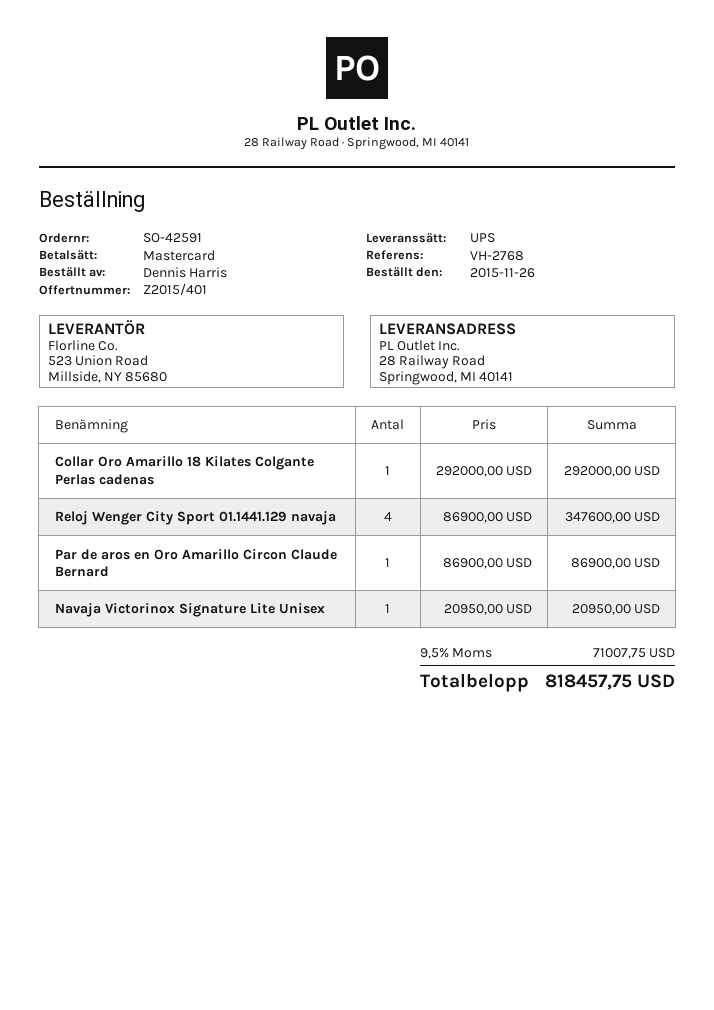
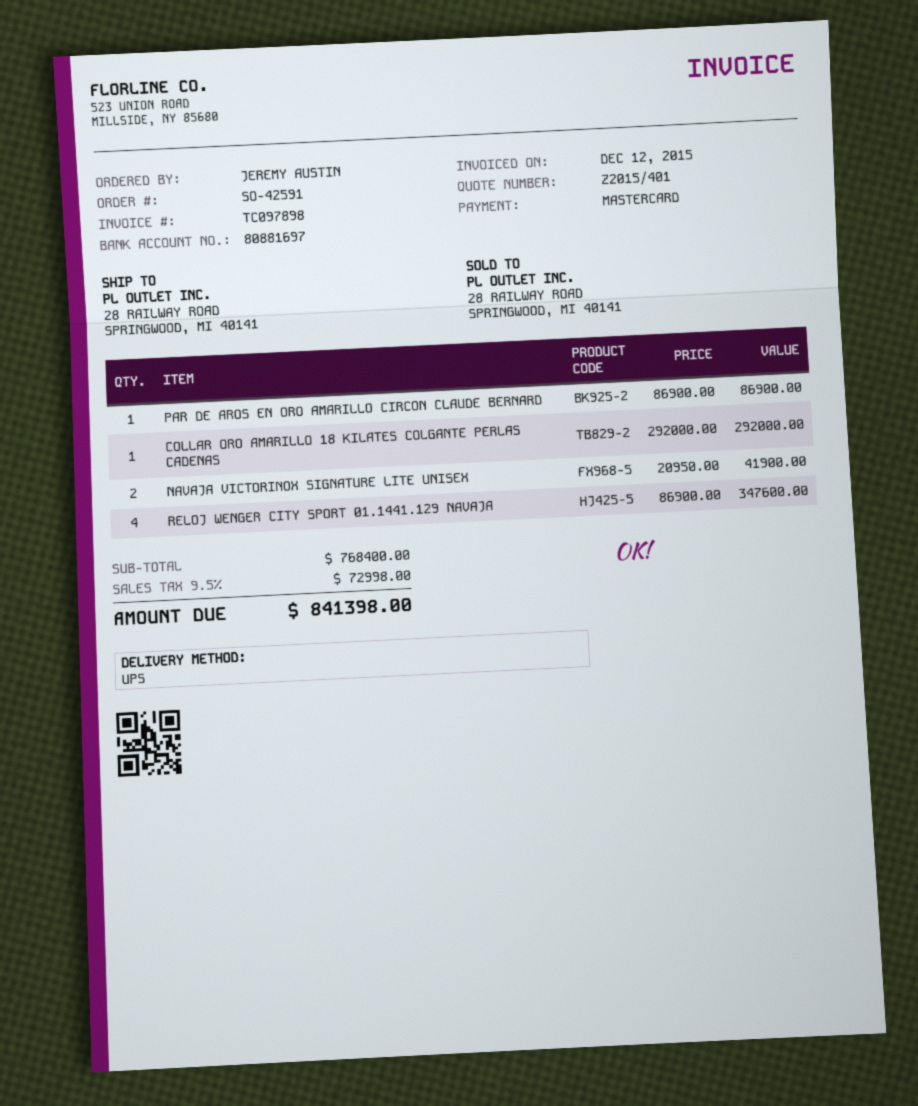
ordered by: Dennis Harris -> JEREMY AUSTIN
Navaja Victorinox Signature Lite Unisex: 1 x 20950.00 = 20950.00 -> 2 x 20950.00 = 41900.00
tax: 9.5% = 71007.75 -> 9.5% = 72998.00
total: 818457.75 -> 841398.00

